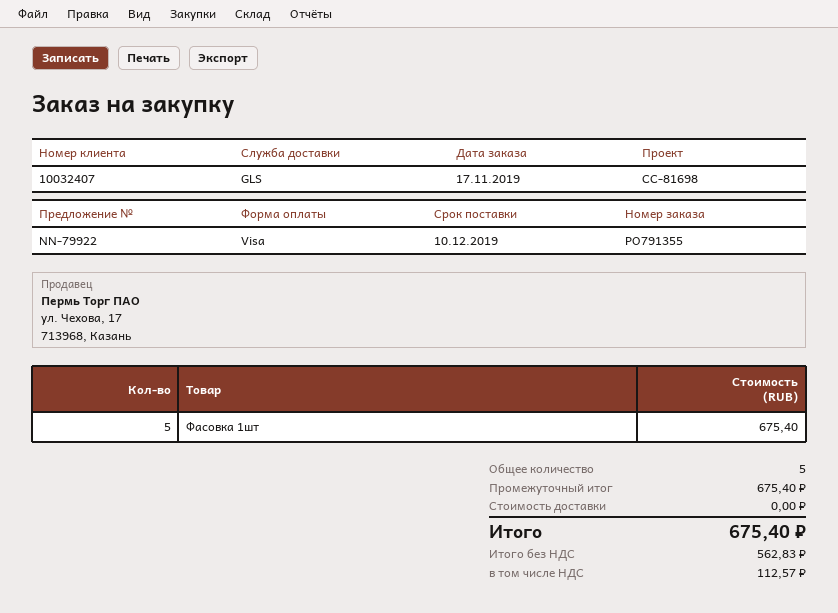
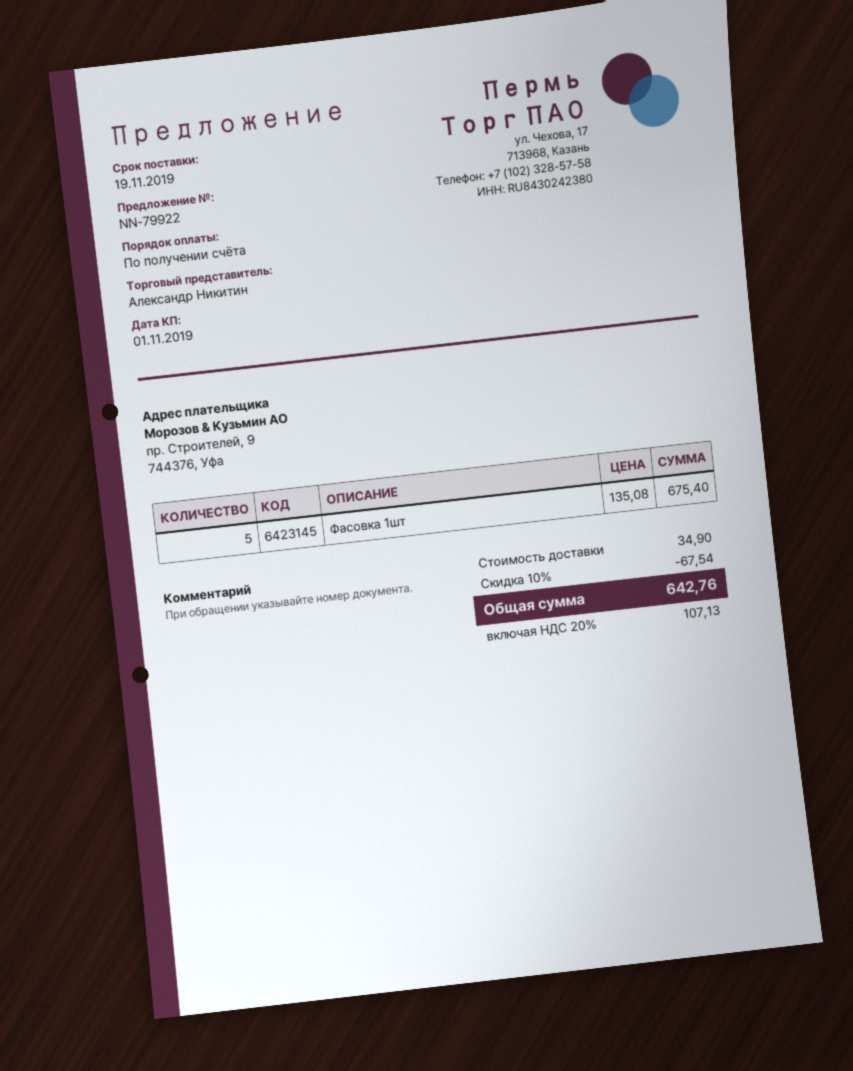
delivery date: 2019-12-10 -> 2019-11-19
discount: none -> 10% = 67.54
shipping: 0.00 -> 34.90
tax: 112.57 -> 107.13
total: 675.40 -> 642.76

